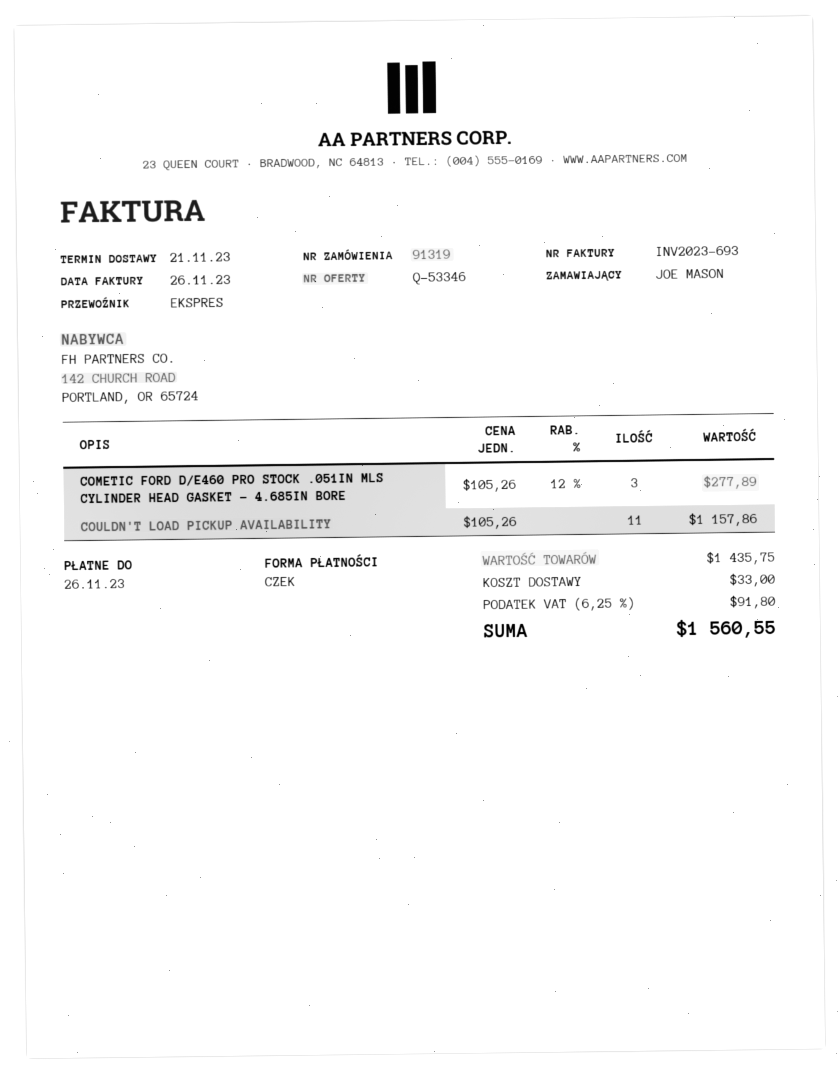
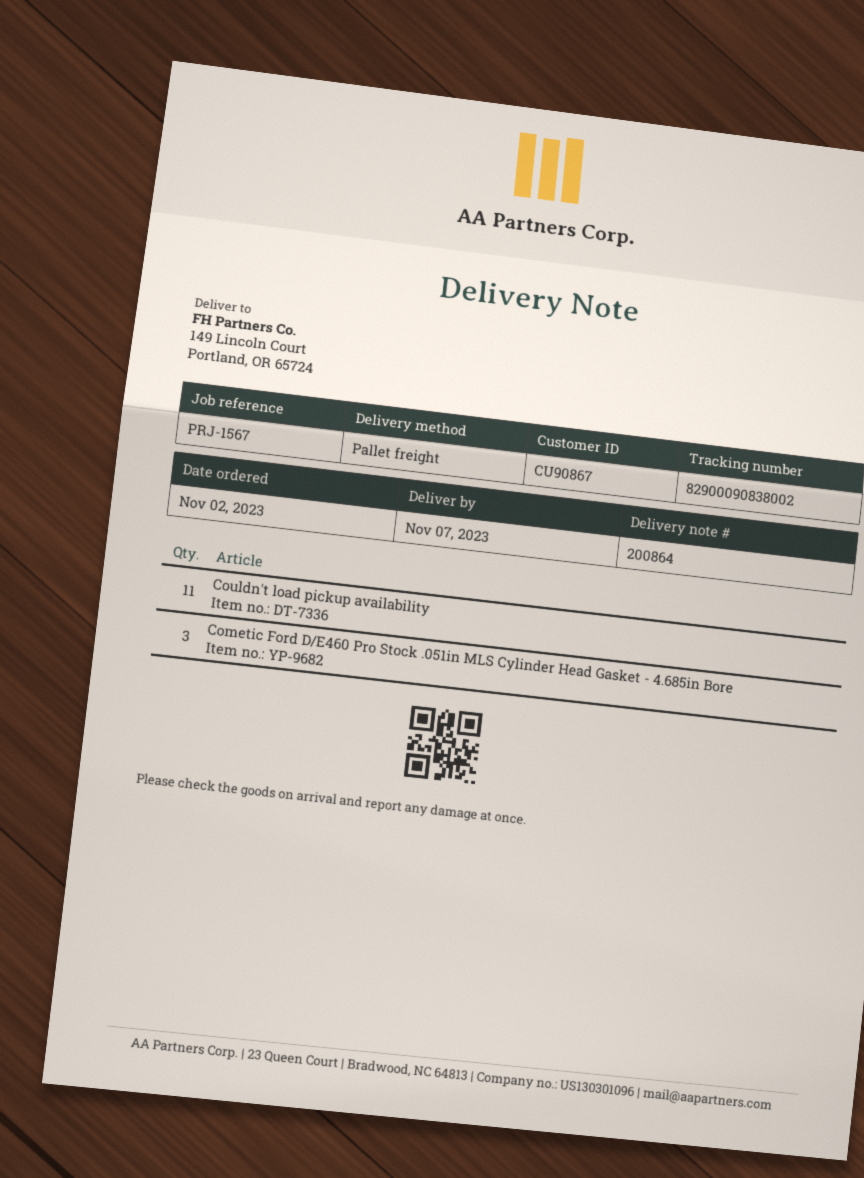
delivery date: 2023-11-21 -> 2023-11-07
shipping method: express -> pallet freight

